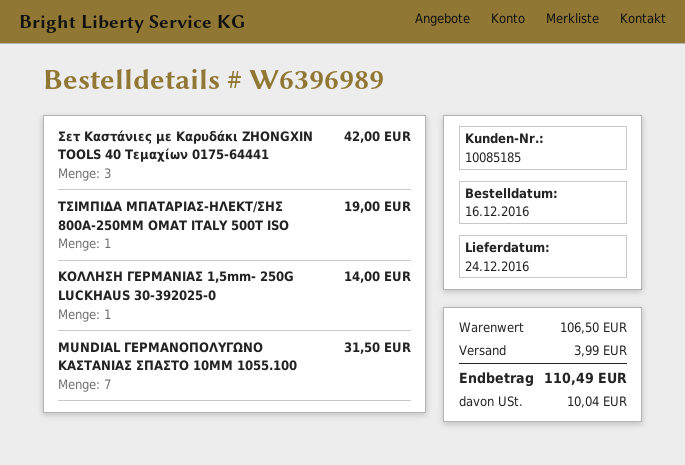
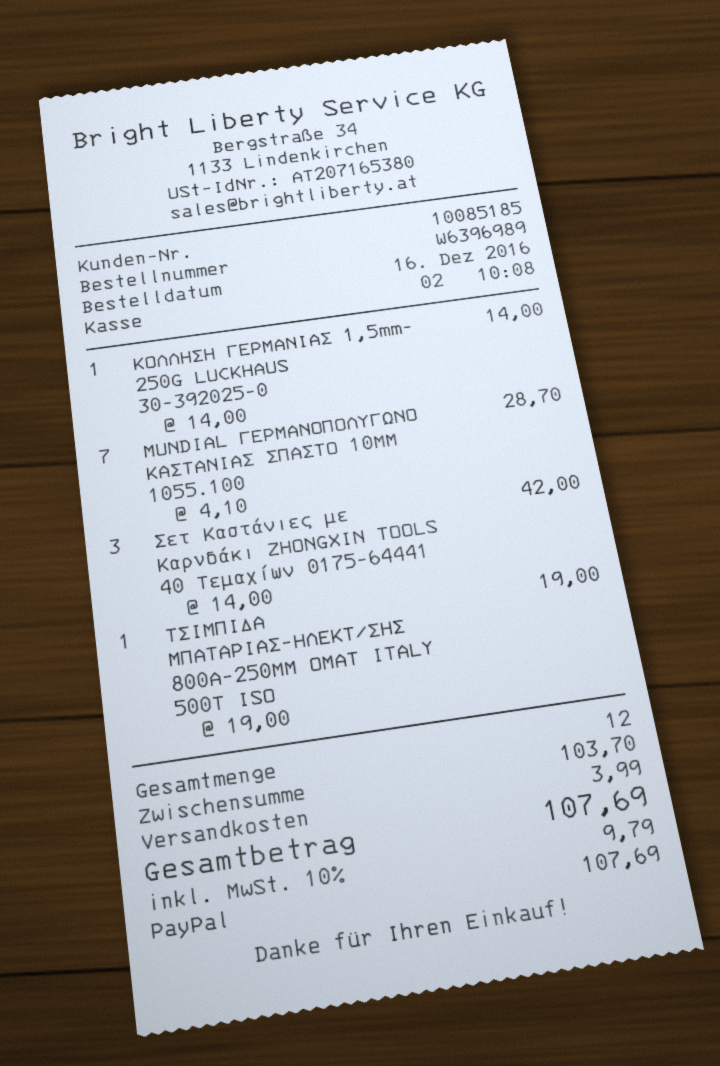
MUNDIAL ΓΕΡΜΑΝΟΠΟΛΥΓΩΝΟ ΚΑΣΤΑΝΙΑΣ ΣΠΑΣΤΟ 10ΜΜ 1055.100: 7 for 31.50 -> 7 for 28.70
subtotal: 106.50 -> 103.70
tax: 10.04 -> 9.79
total: 110.49 -> 107.69

